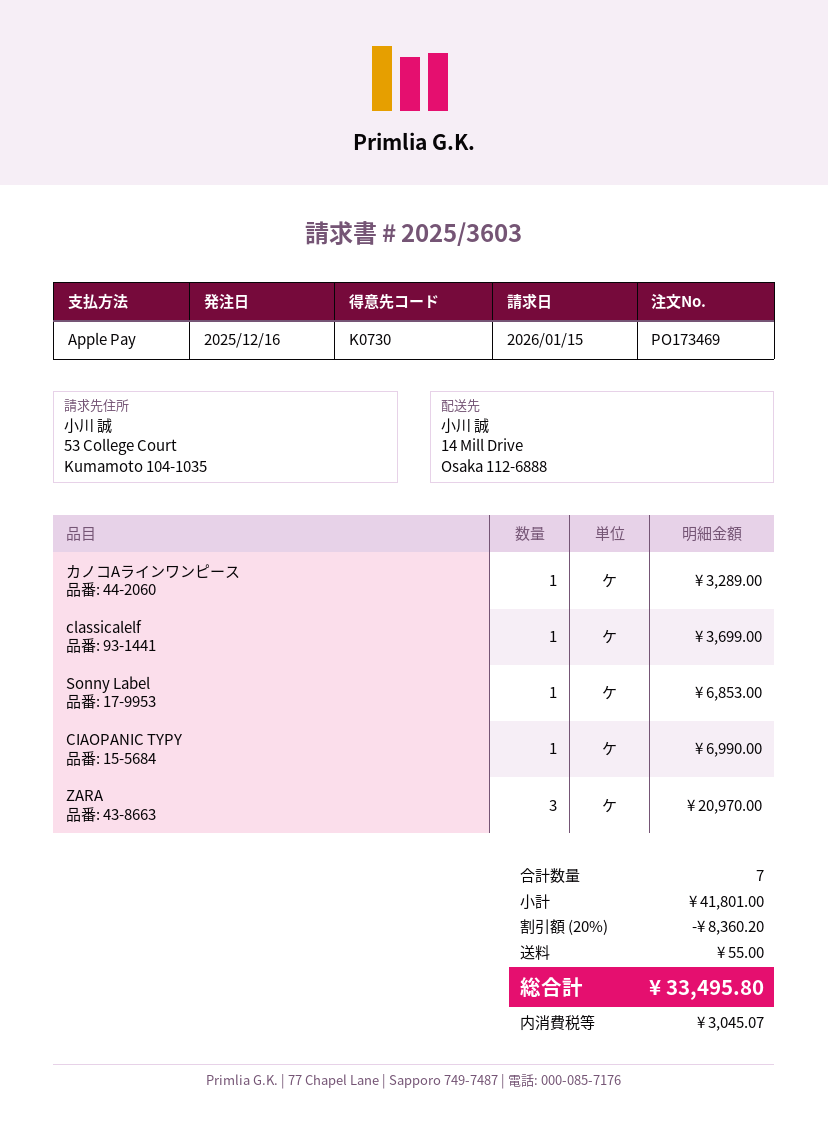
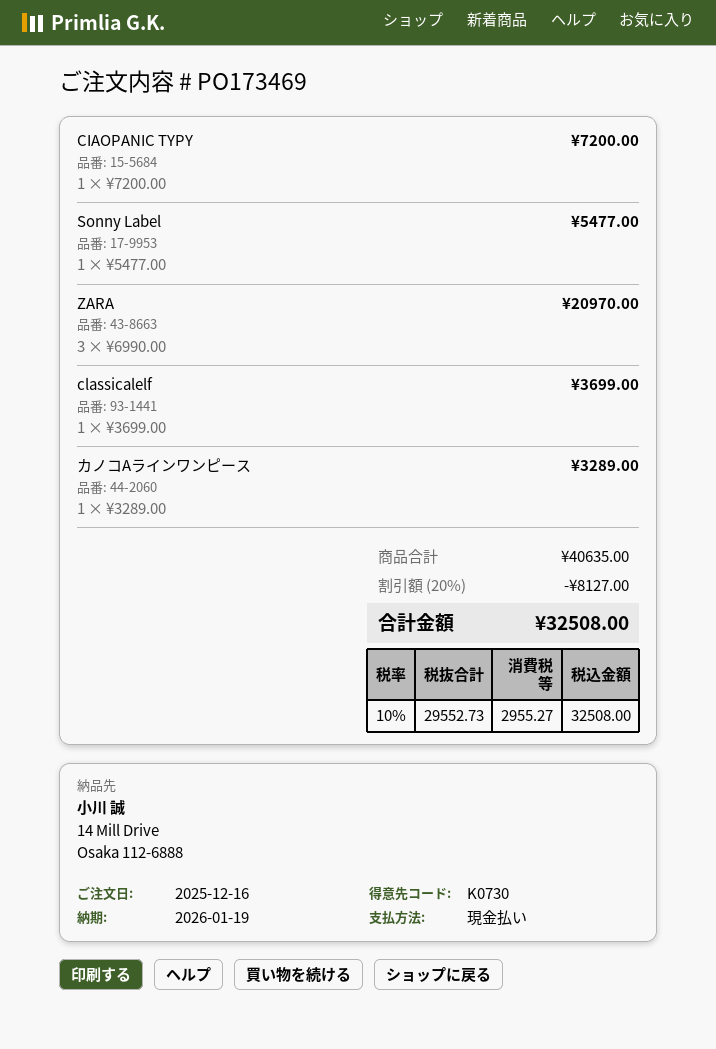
payment method: Apple Pay -> cash
Sonny Label: 1 for 6853.00 -> 1 for 5477.00
CIAOPANIC TYPY: 1 for 6990.00 -> 1 for 7200.00
subtotal: 41801.00 -> 40635.00
discount: 20% = 8360.20 -> 20% = 8127.00
shipping: 55.00 -> none
tax: 3045.07 -> 2955.27
total: 33495.80 -> 32508.00

